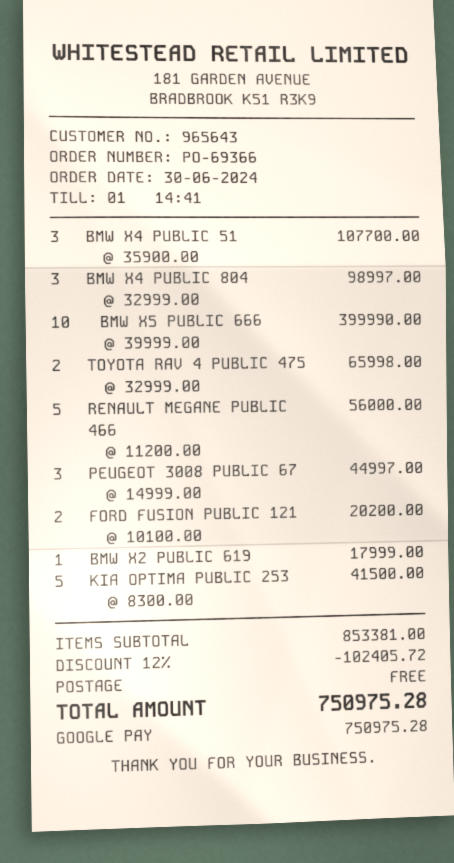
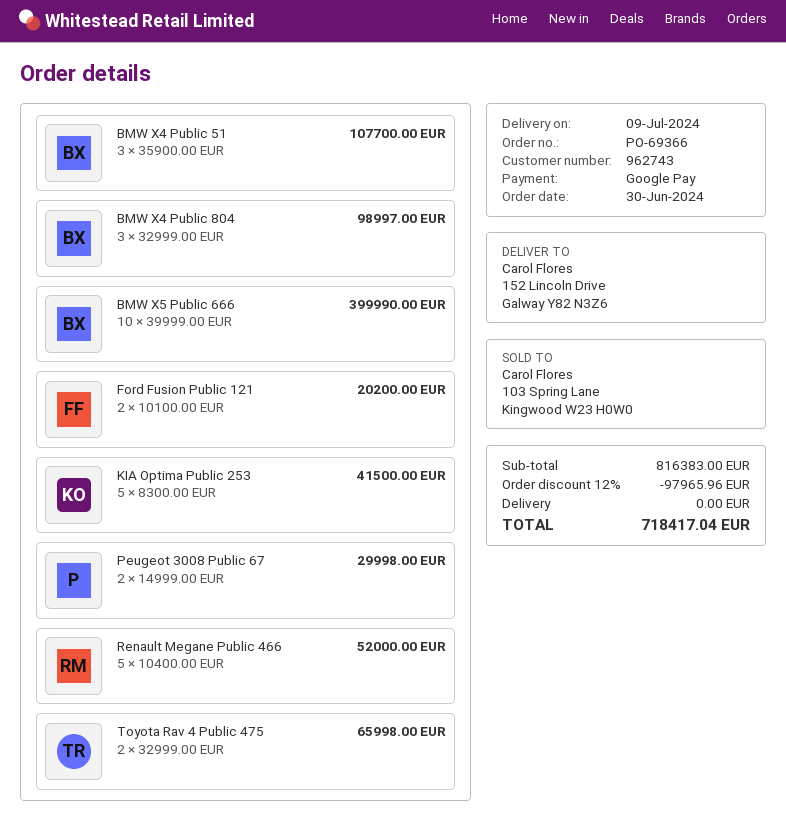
customer number: 965643 -> 962743
RENAULT MEGANE PUBLIC 466: 5 x 11200.00 = 56000.00 -> 5 x 10400.00 = 52000.00
PEUGEOT 3008 PUBLIC 67: 3 x 14999.00 = 44997.00 -> 2 x 14999.00 = 29998.00
BMW X2 PUBLIC 619: 1 x 17999.00 = 17999.00 -> none
subtotal: 853381.00 -> 816383.00
discount: 12% = 102405.72 -> 12% = 97965.96
total: 750975.28 -> 718417.04

